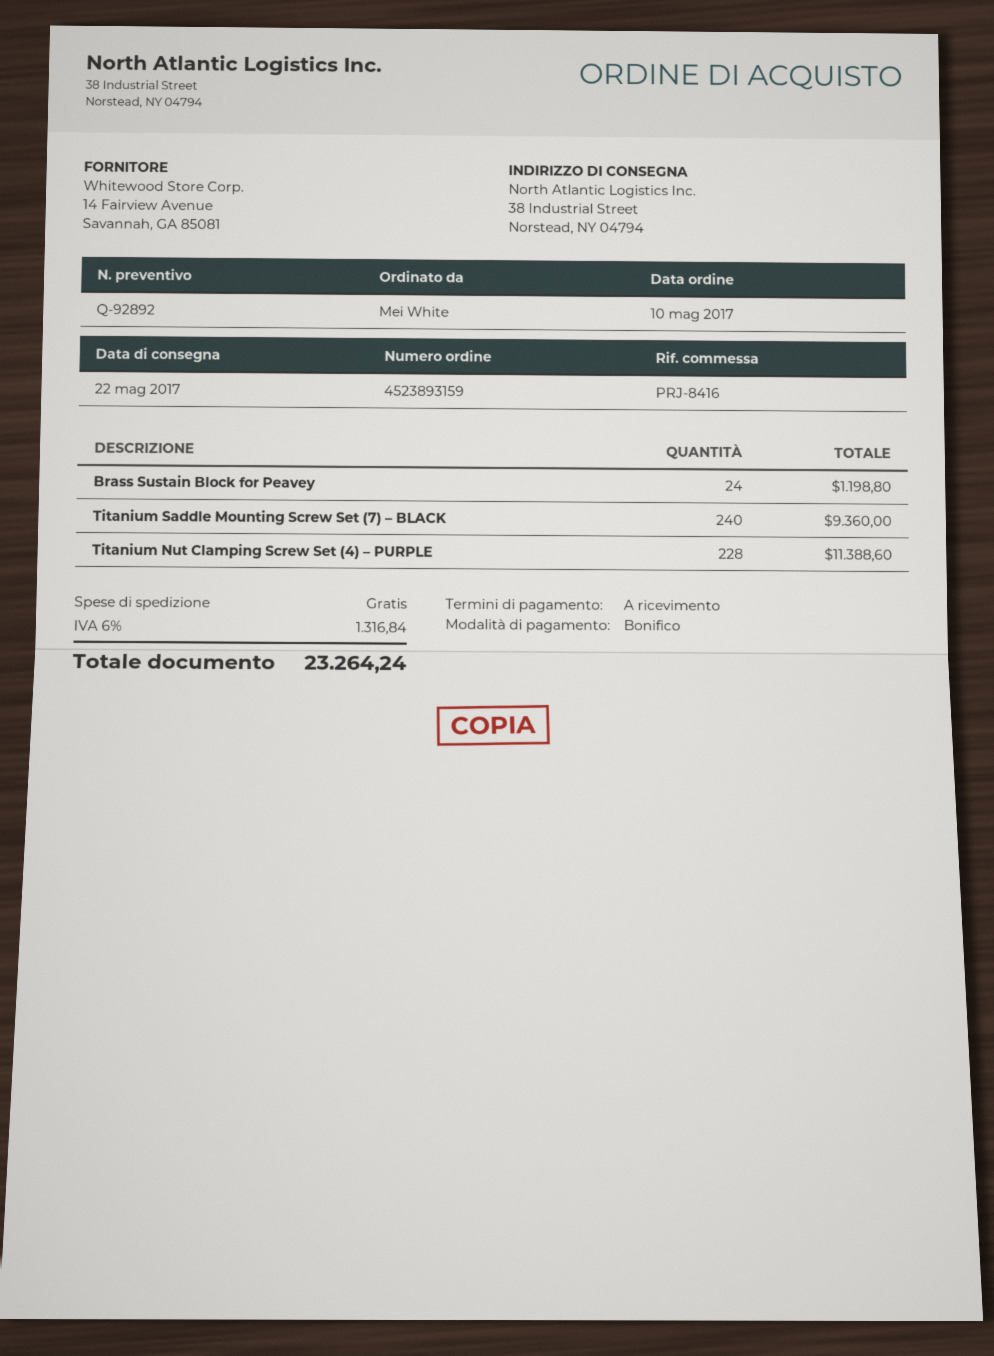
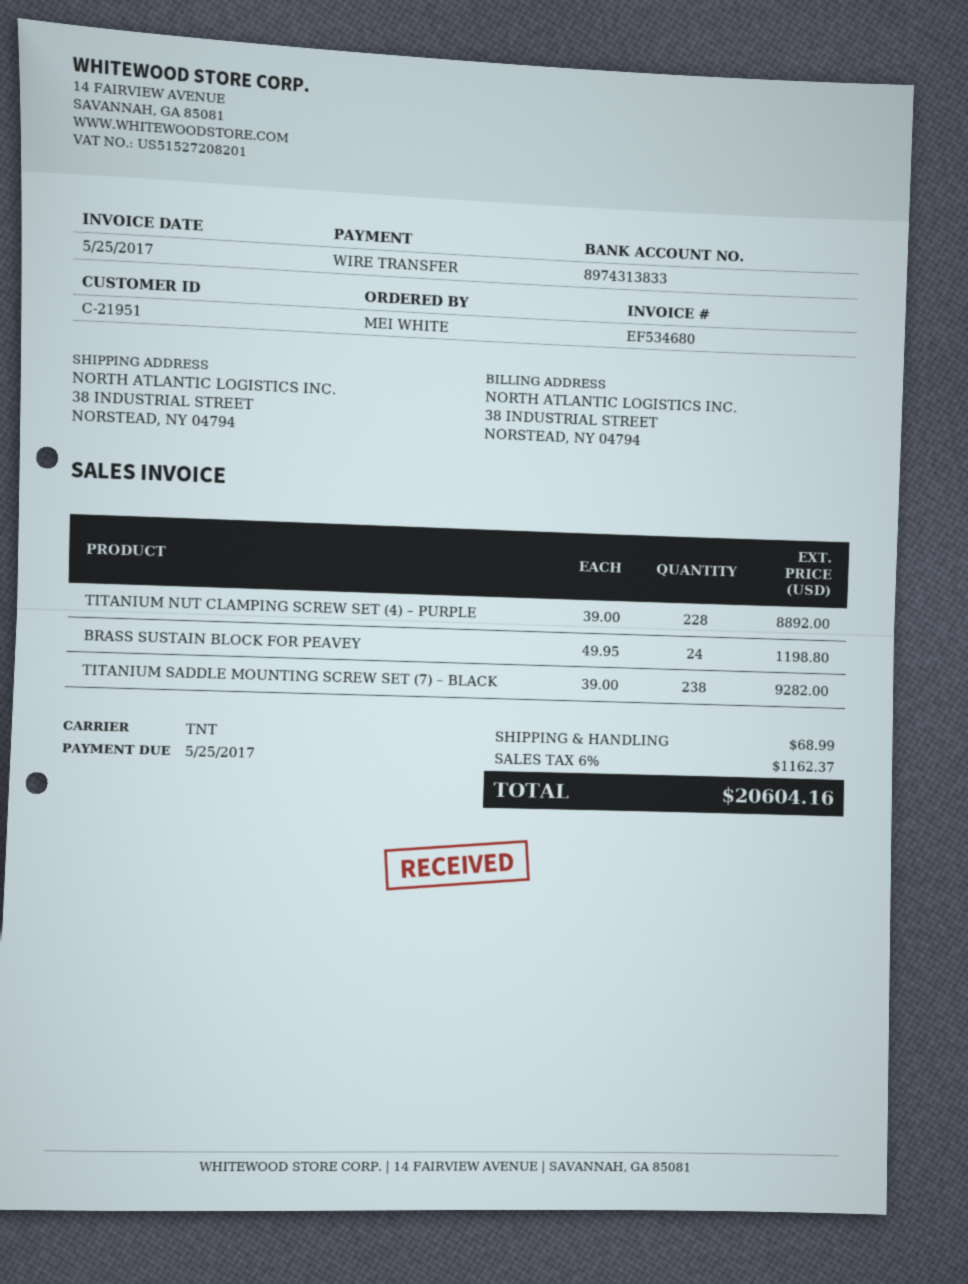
Titanium Saddle Mounting Screw Set (7) – BLACK: 240 for 9360.00 -> 238 for 9282.00
Titanium Nut Clamping Screw Set (4) – PURPLE: 228 for 11388.60 -> 228 for 8892.00
shipping: 0.00 -> 68.99
tax: 6% = 1316.84 -> 6% = 1162.37
total: 23264.24 -> 20604.16

